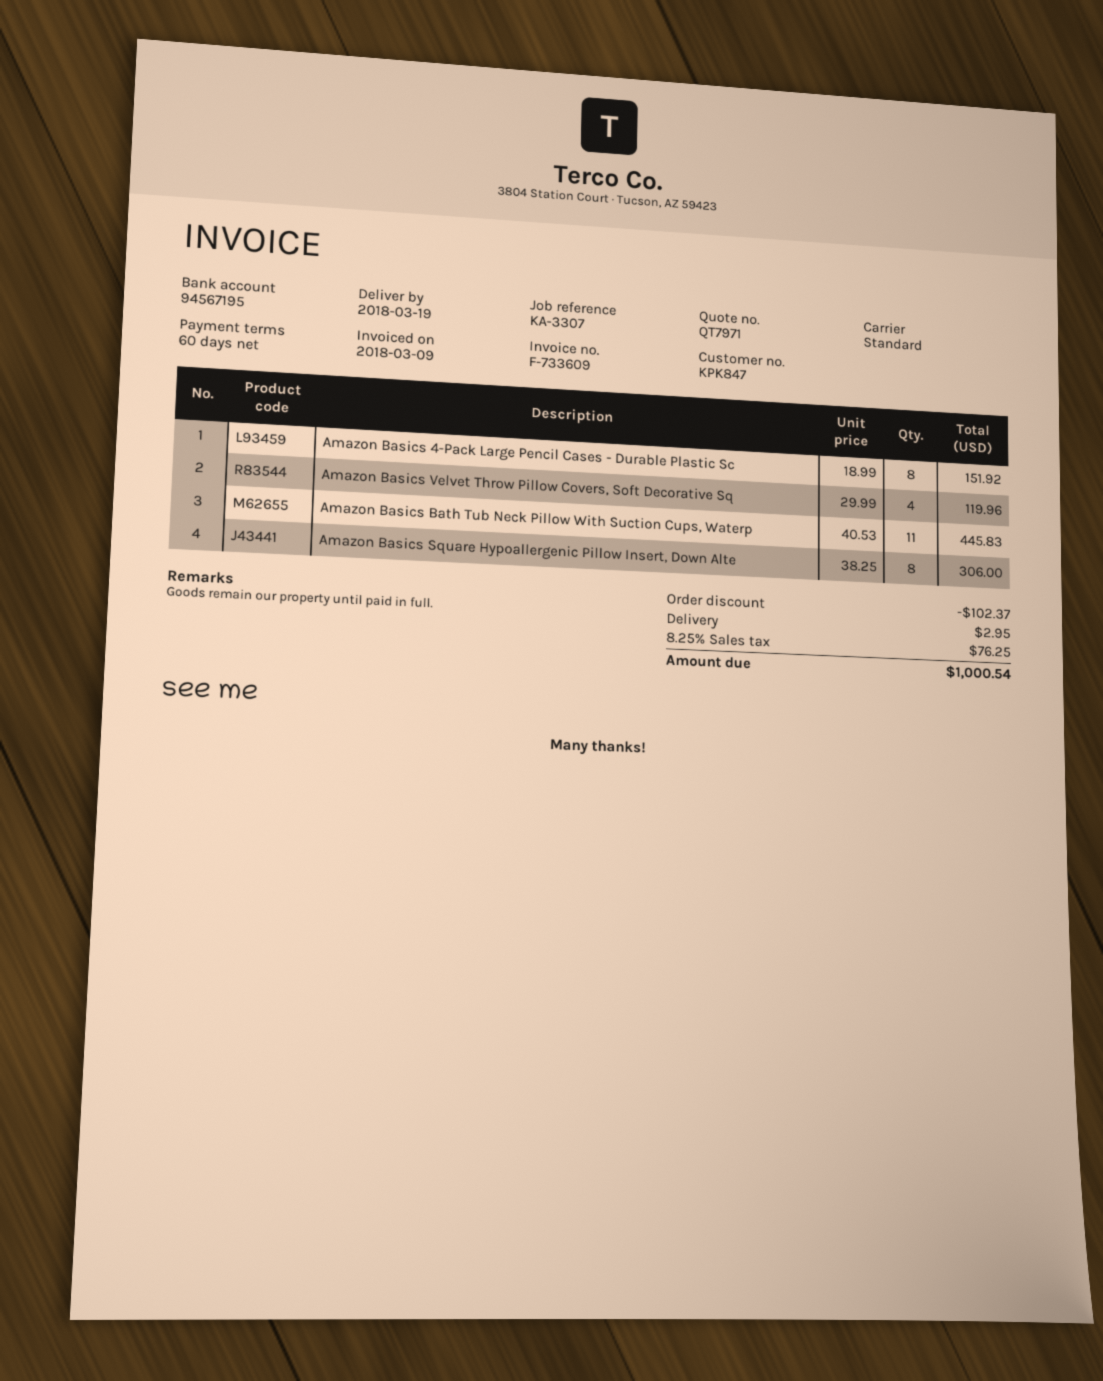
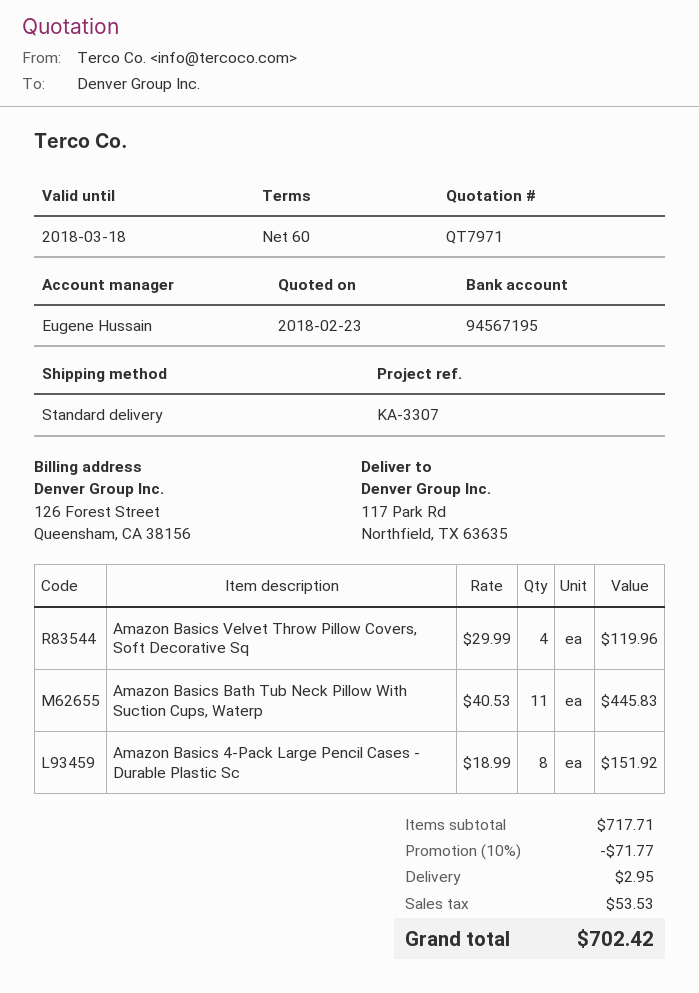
Amazon Basics Square Hypoallergenic Pillow Insert, Down Alte: 8 x 38.25 = 306.00 -> none
discount: 102.37 -> 71.77
tax: 76.25 -> 53.53
total: 1000.54 -> 702.42

